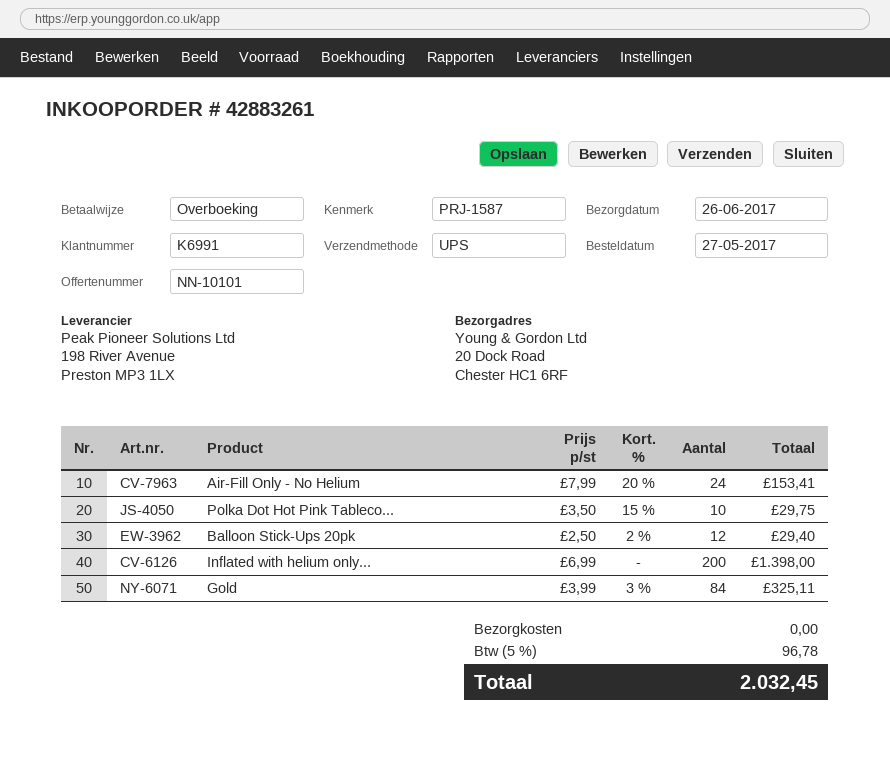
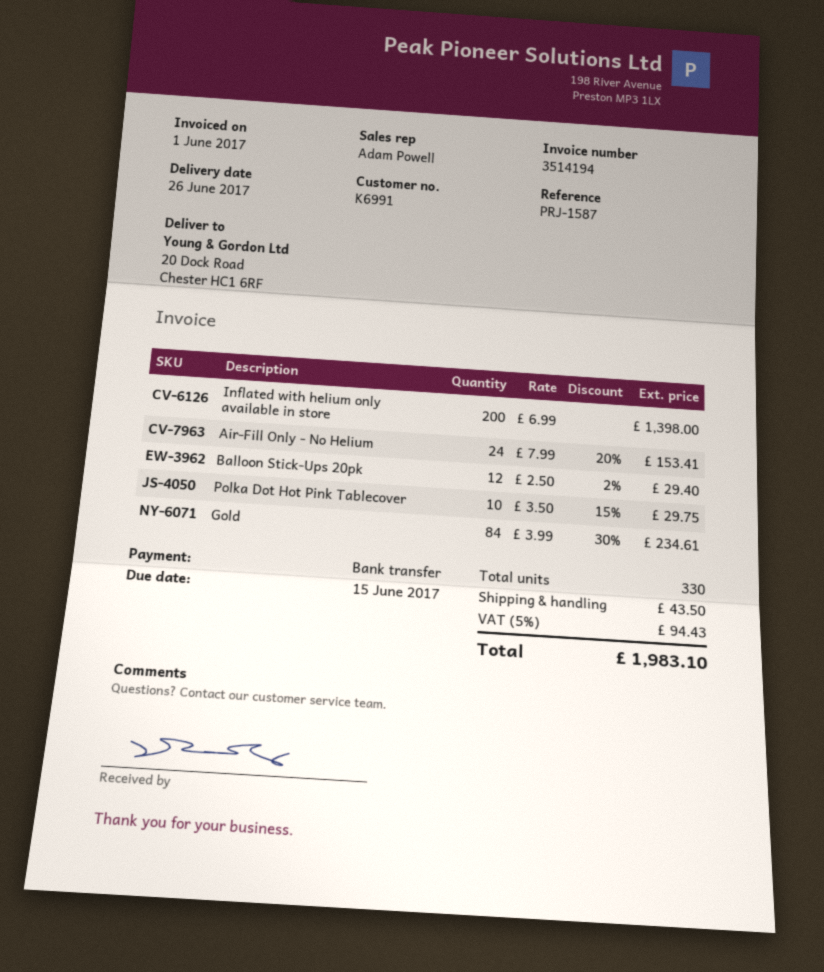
Gold: 84 x 3.99 - 3% = 325.11 -> 84 x 3.99 - 30% = 234.61
shipping: 0.00 -> 43.50
tax: 5% = 96.78 -> 5% = 94.43
total: 2032.45 -> 1983.10

